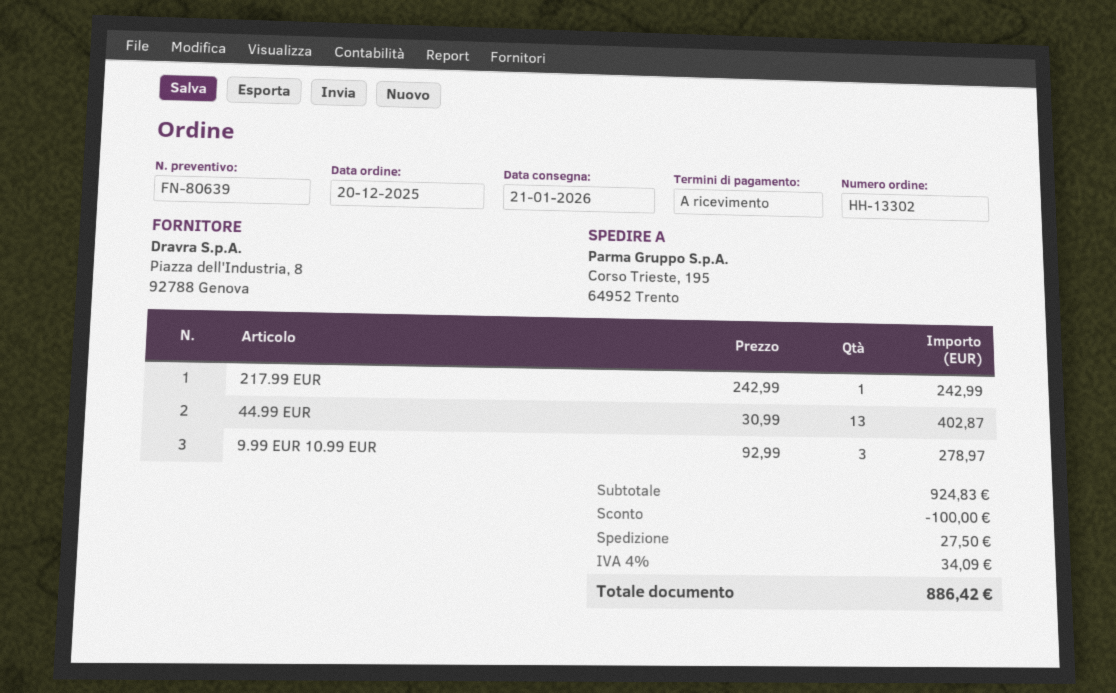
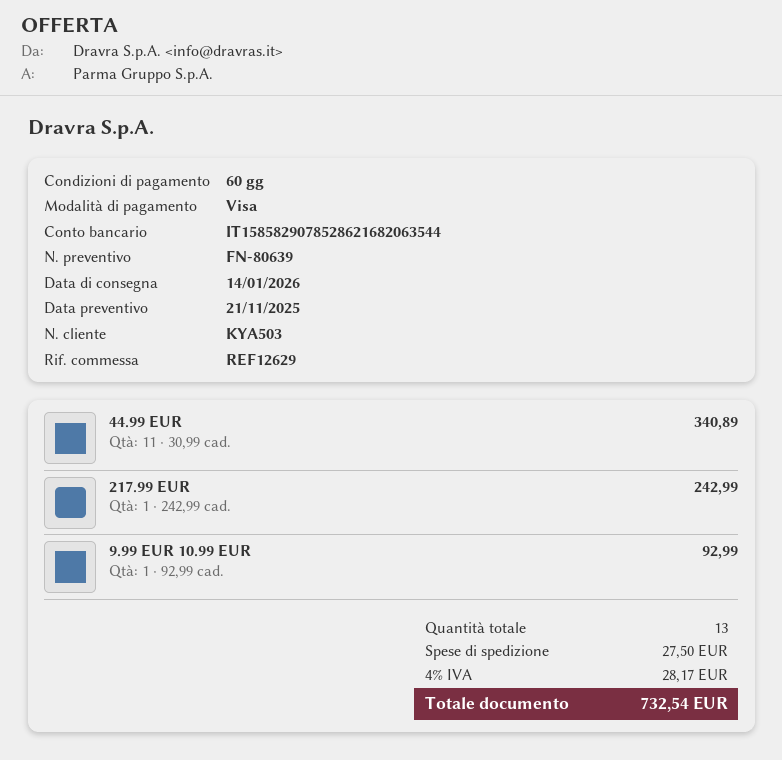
delivery date: 2026-01-21 -> 2026-01-14
payment terms: on receipt -> 60 days
44.99 EUR: 13 x 30.99 = 402.87 -> 11 x 30.99 = 340.89
9.99 EUR 10.99 EUR: 3 x 92.99 = 278.97 -> 1 x 92.99 = 92.99
discount: 100.00 -> none
tax: 4% = 34.09 -> 4% = 28.17
total: 886.42 -> 732.54

